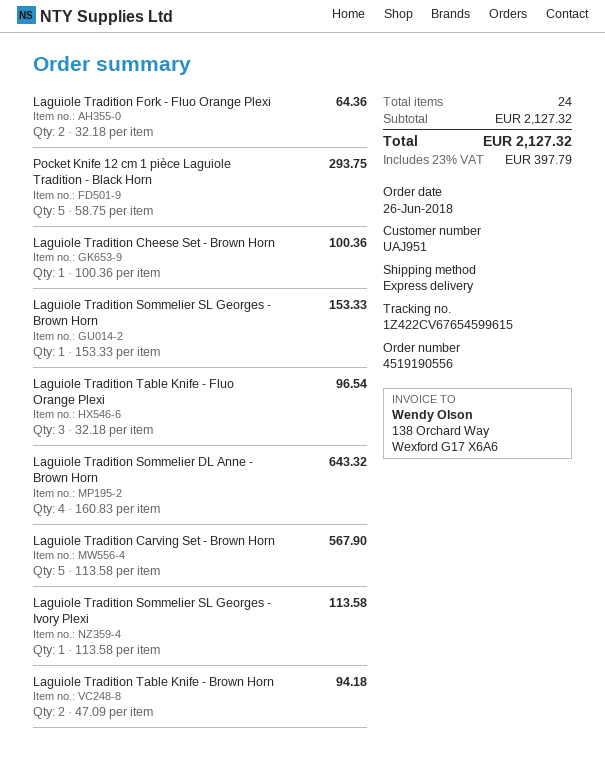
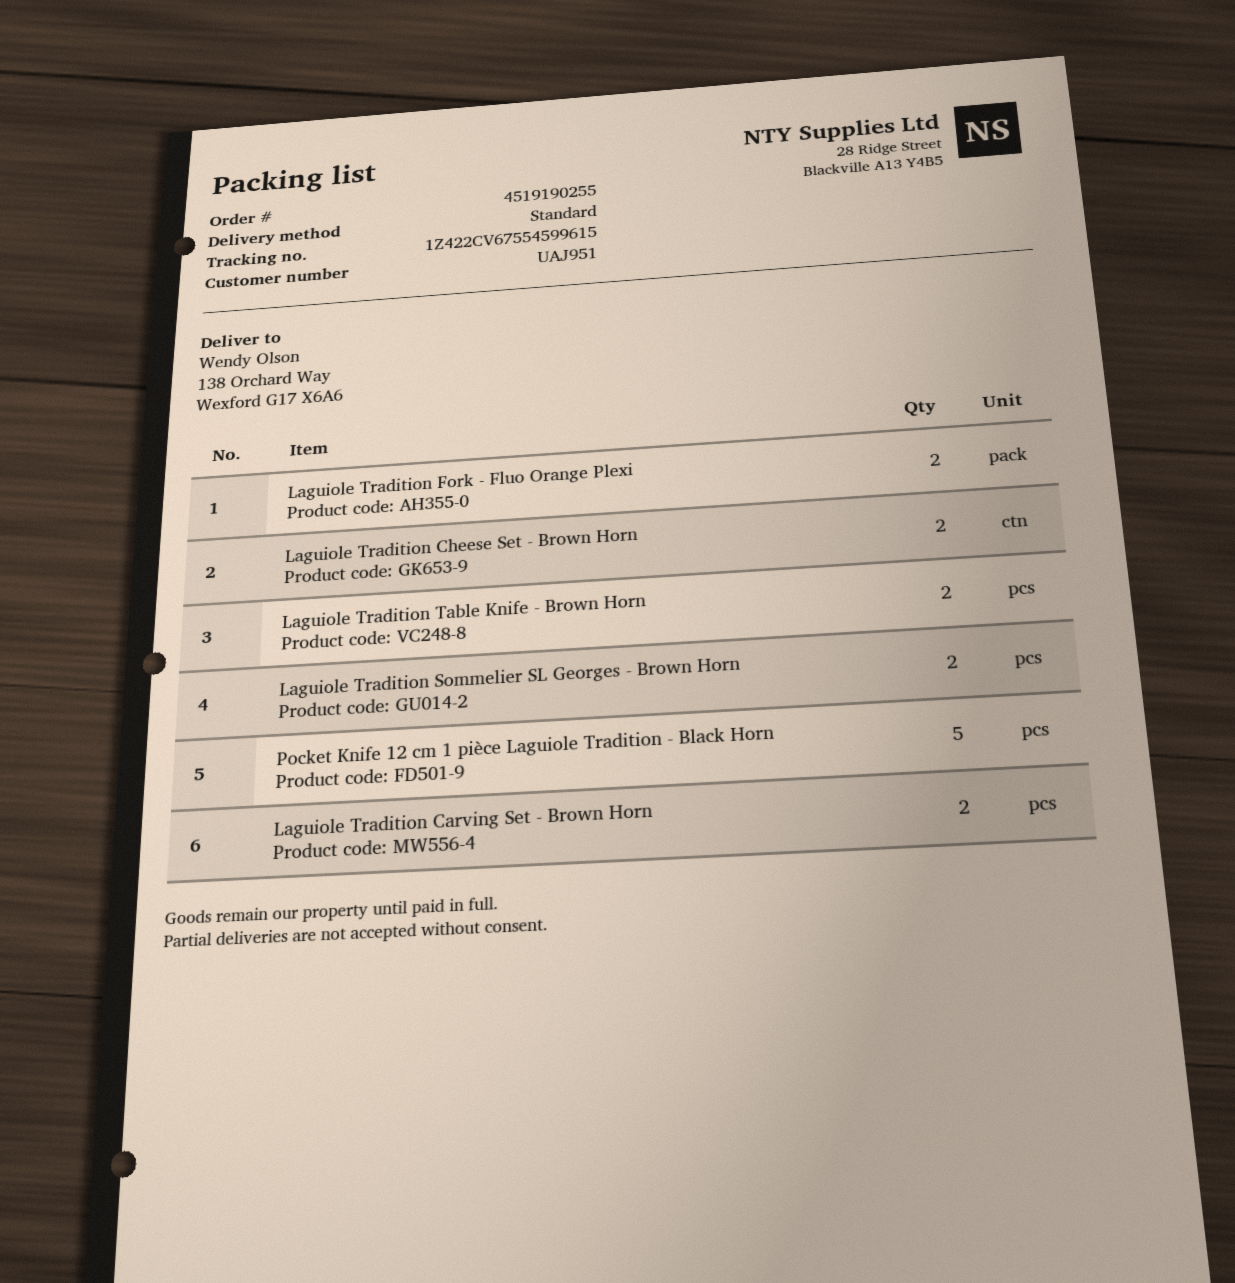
order number: 4519190556 -> 4519190255
shipping method: express -> standard
tracking number: 1Z422CV67654599615 -> 1Z422CV67554599615
Laguiole Tradition Cheese Set - Brown Horn: 1 -> 2
Laguiole Tradition Sommelier SL Georges - Brown Horn: 1 -> 2
Laguiole Tradition Table Knife - Fluo Orange Plexi: 3 -> none
Laguiole Tradition Sommelier DL Anne - Brown Horn: 4 -> none
Laguiole Tradition Carving Set - Brown Horn: 5 -> 2
Laguiole Tradition Sommelier SL Georges - Ivory Plexi: 1 -> none

